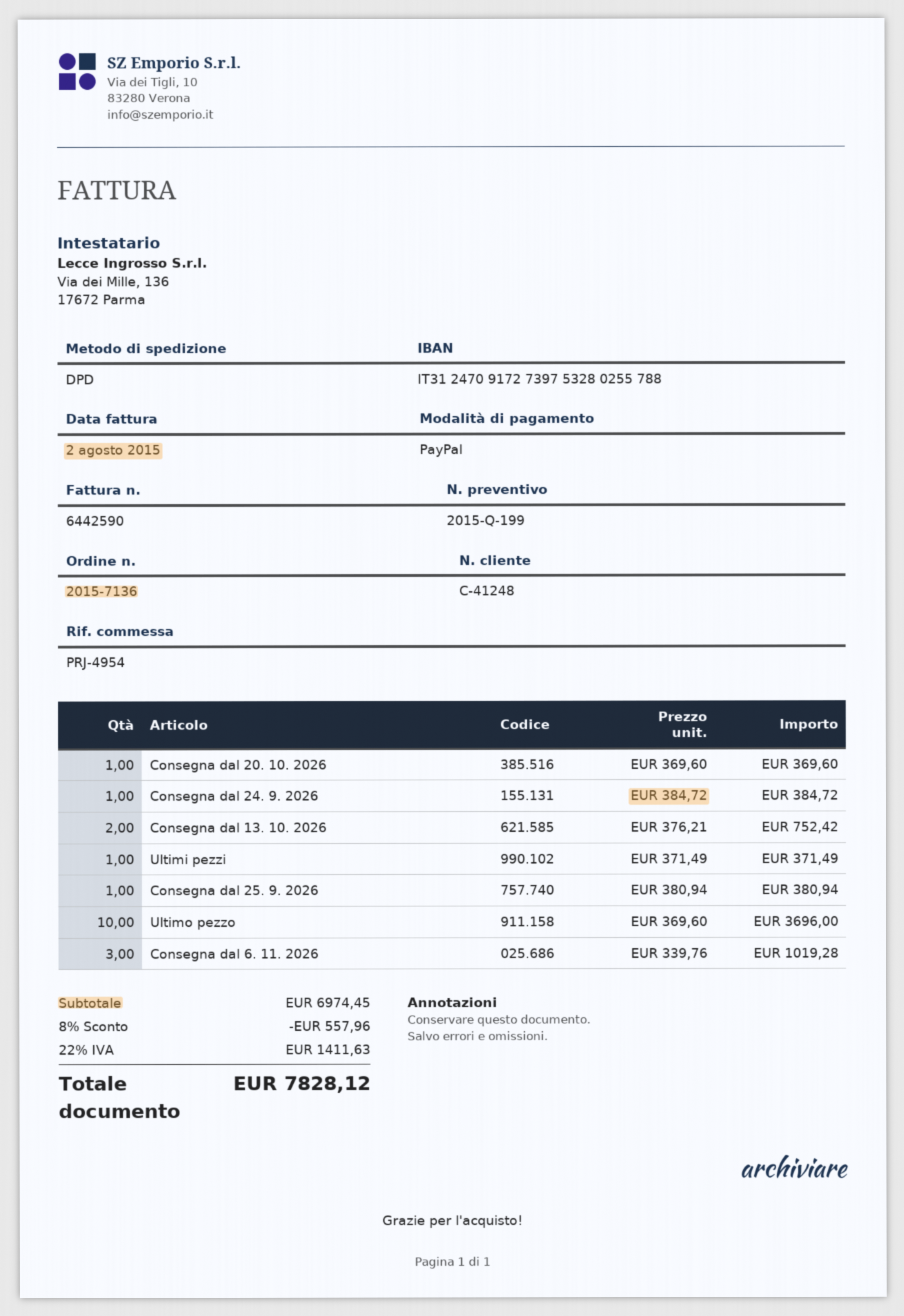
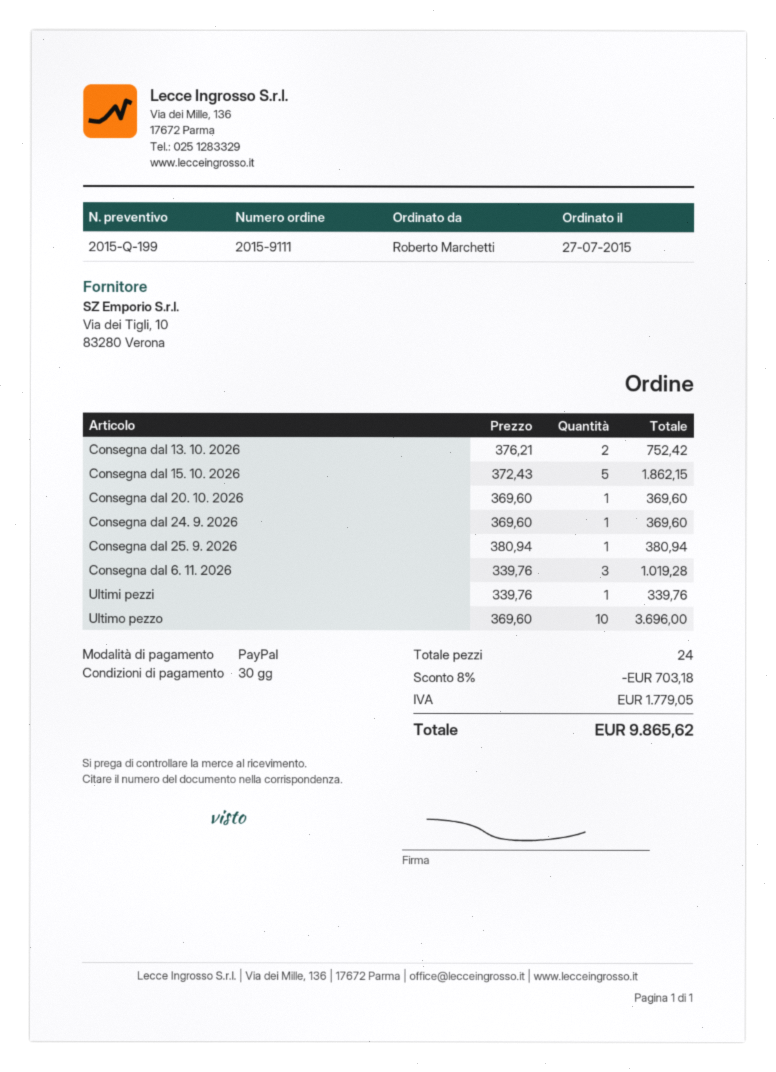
order number: 2015-7136 -> 2015-9111
Consegna dal 24. 9. 2026: 1 x 384.72 = 384.72 -> 1 x 369.60 = 369.60
Ultimi pezzi: 1 x 371.49 = 371.49 -> 1 x 339.76 = 339.76
Consegna dal 15. 10. 2026: none -> 5 x 372.43 = 1862.15
discount: 8% = 557.96 -> 8% = 703.18
tax: 1411.63 -> 1779.05
total: 7828.12 -> 9865.62

